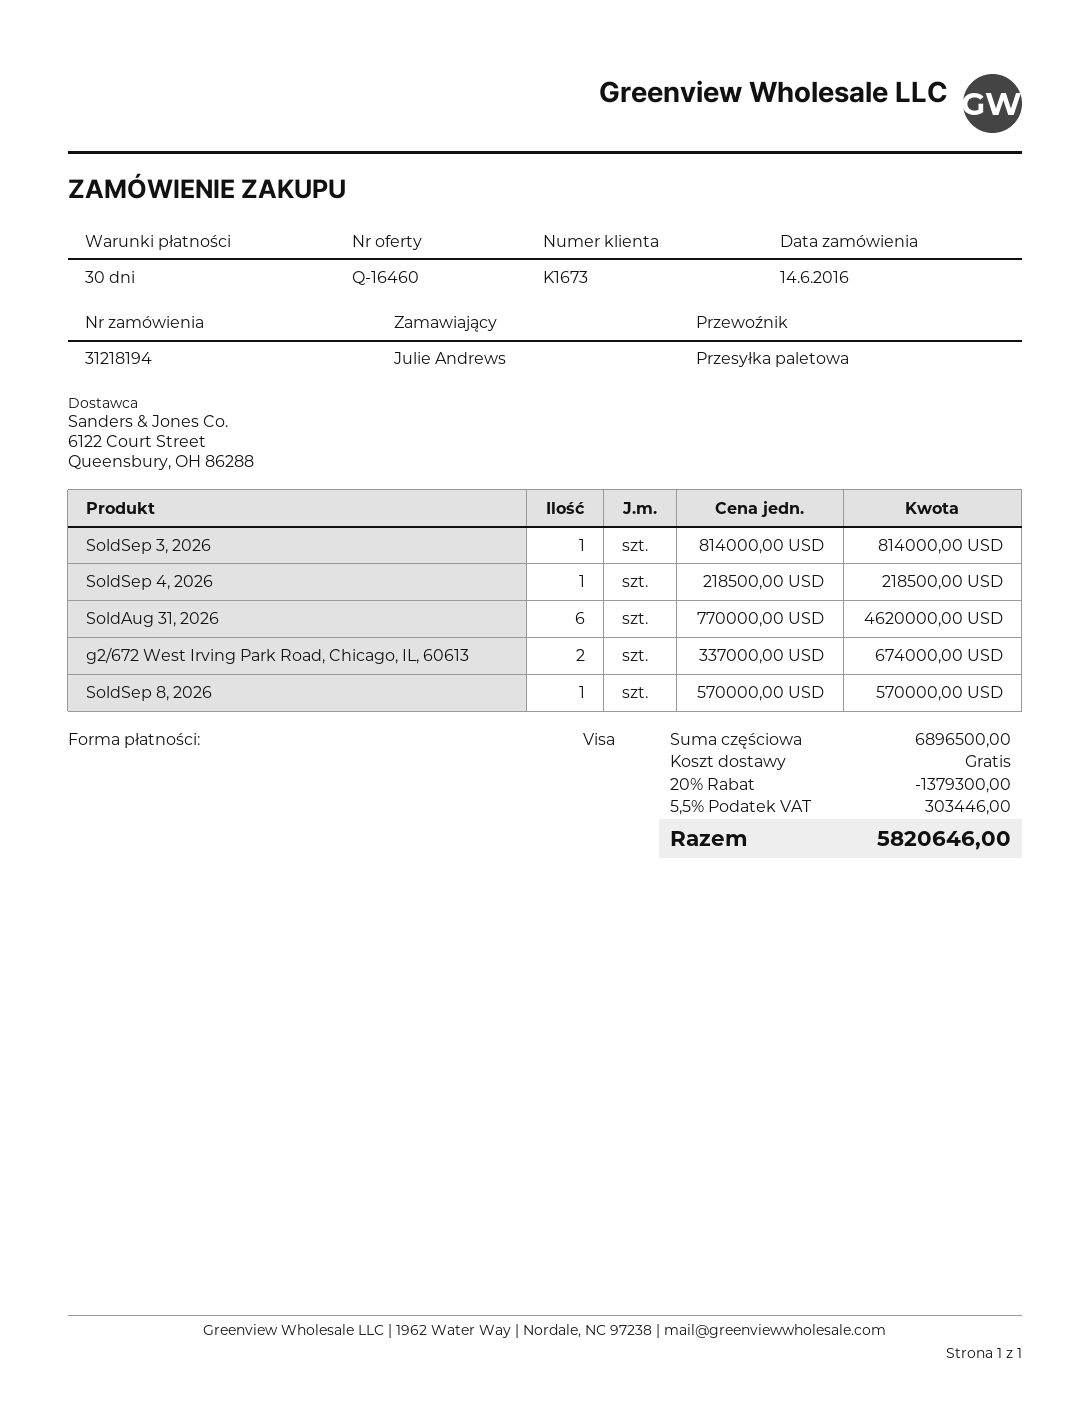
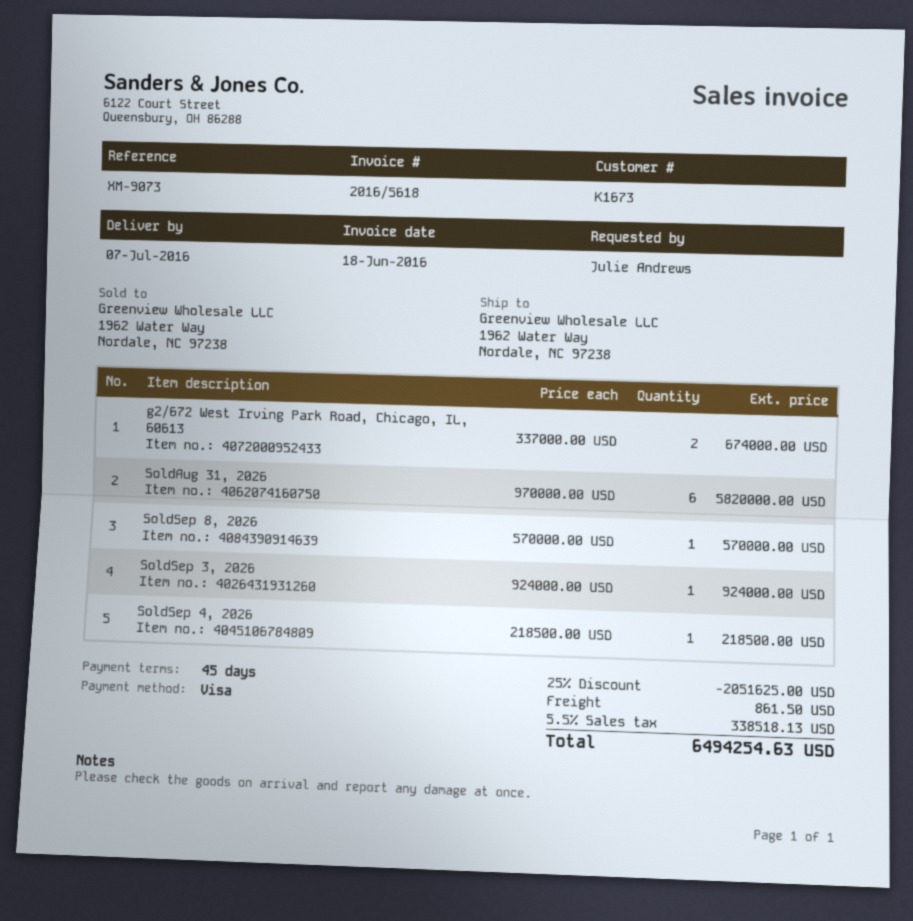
payment terms: 30 days -> 45 days
SoldSep 3, 2026: 1 x 814000.00 = 814000.00 -> 1 x 924000.00 = 924000.00
SoldAug 31, 2026: 6 x 770000.00 = 4620000.00 -> 6 x 970000.00 = 5820000.00
discount: 20% = 1379300.00 -> 25% = 2051625.00
shipping: 0.00 -> 861.50
tax: 5.5% = 303446.00 -> 5.5% = 338518.13
total: 5820646.00 -> 6494254.63

